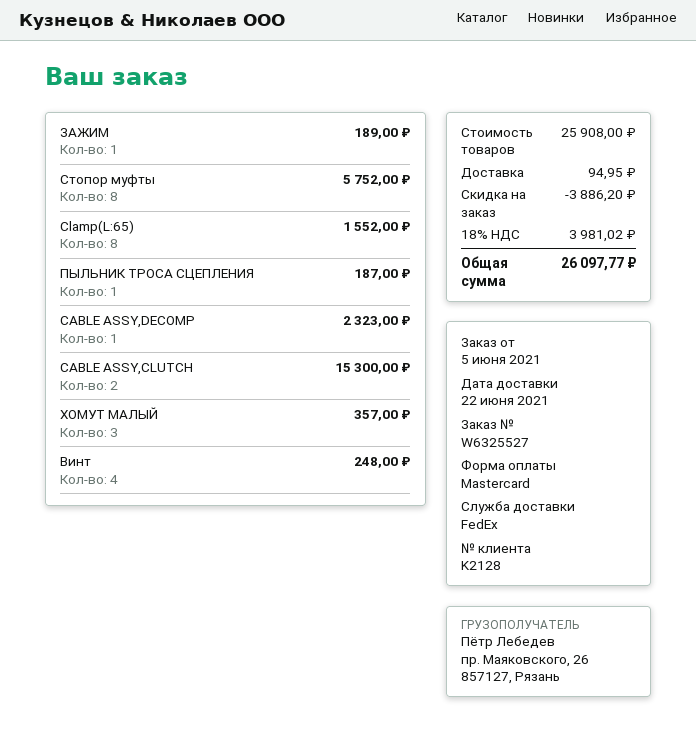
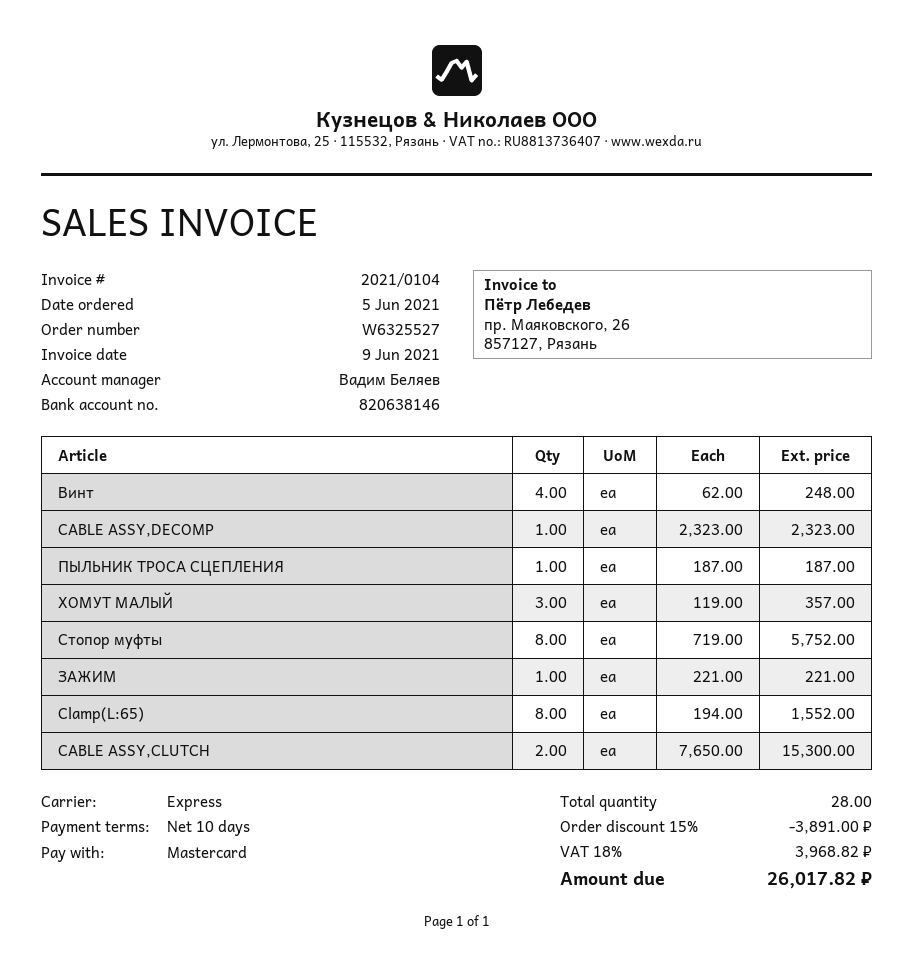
shipping method: FedEx -> express
ЗАЖИМ: 1 for 189.00 -> 1 for 221.00
discount: 3886.20 -> 3891.00
shipping: 94.95 -> none
tax: 18% = 3981.02 -> 18% = 3968.82
total: 26097.77 -> 26017.82

